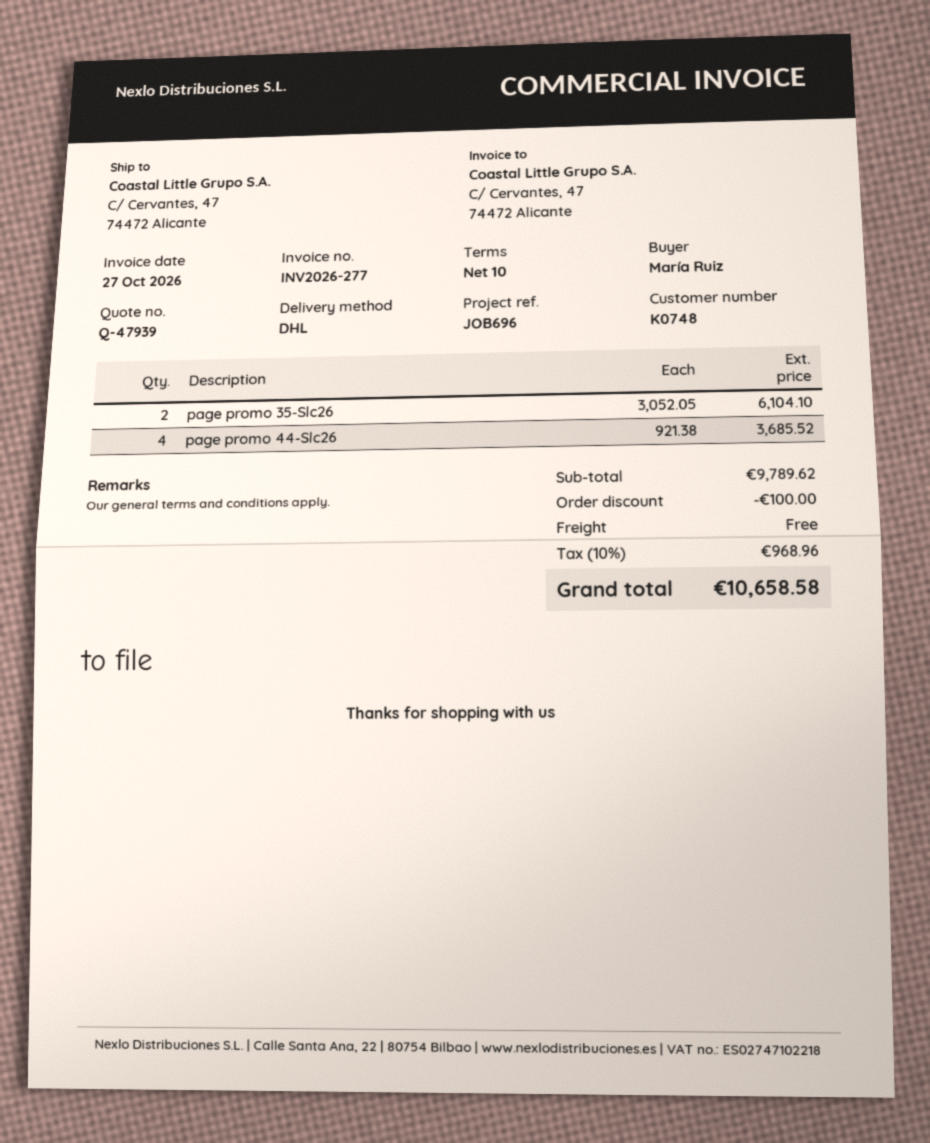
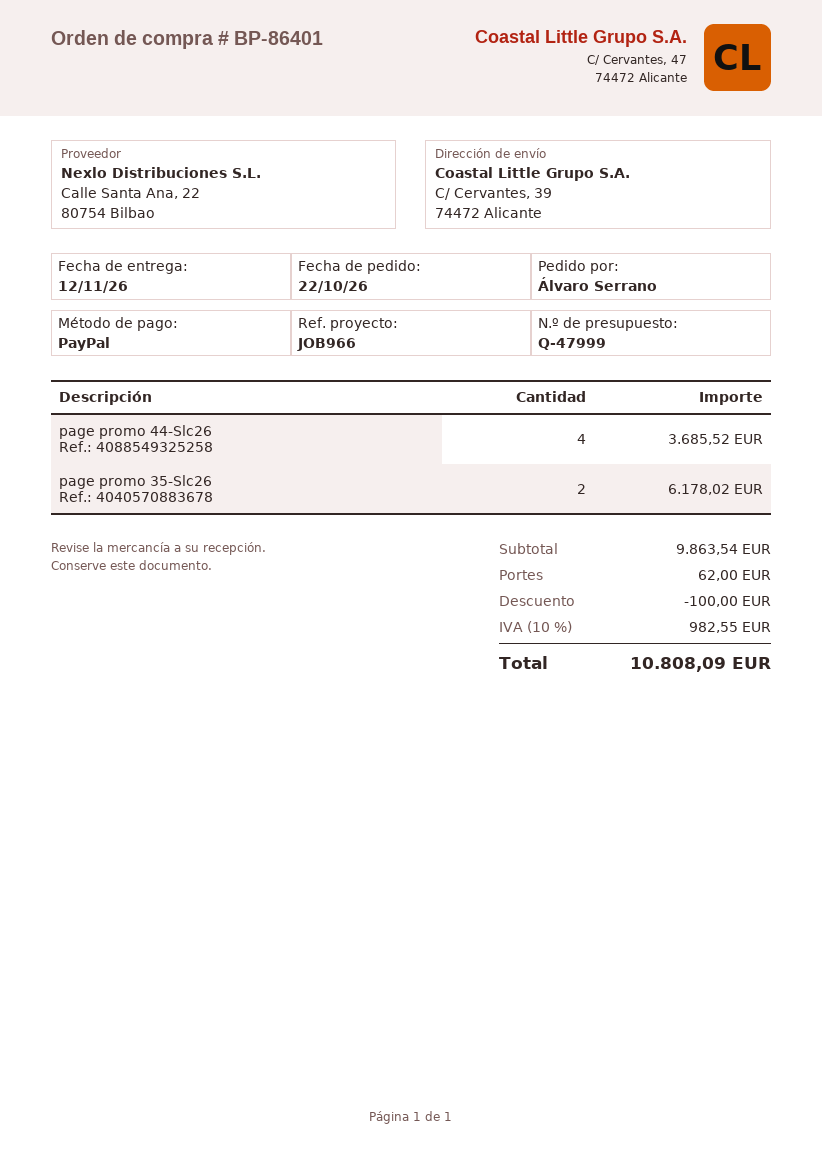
quote number: Q-47939 -> Q-47999
reference: JOB696 -> JOB966
ordered by: María Ruiz -> Álvaro Serrano
ship to: C/ Cervantes, 47, 74472 Alicante -> C/ Cervantes, 39, 74472 Alicante
page promo 35-Slc26: 2 for 6104.10 -> 2 for 6178.02
subtotal: 9789.62 -> 9863.54
shipping: 0.00 -> 62.00
tax: 10% = 968.96 -> 10% = 982.55
total: 10658.58 -> 10808.09

